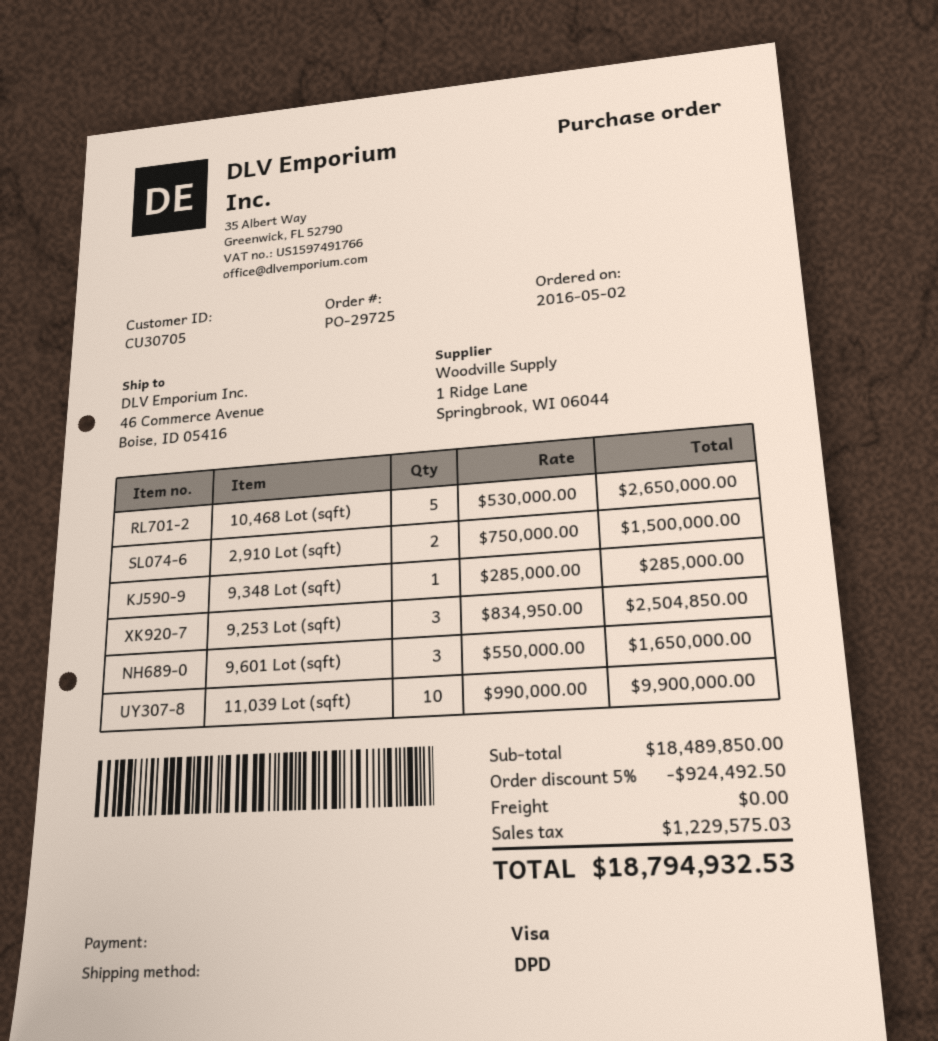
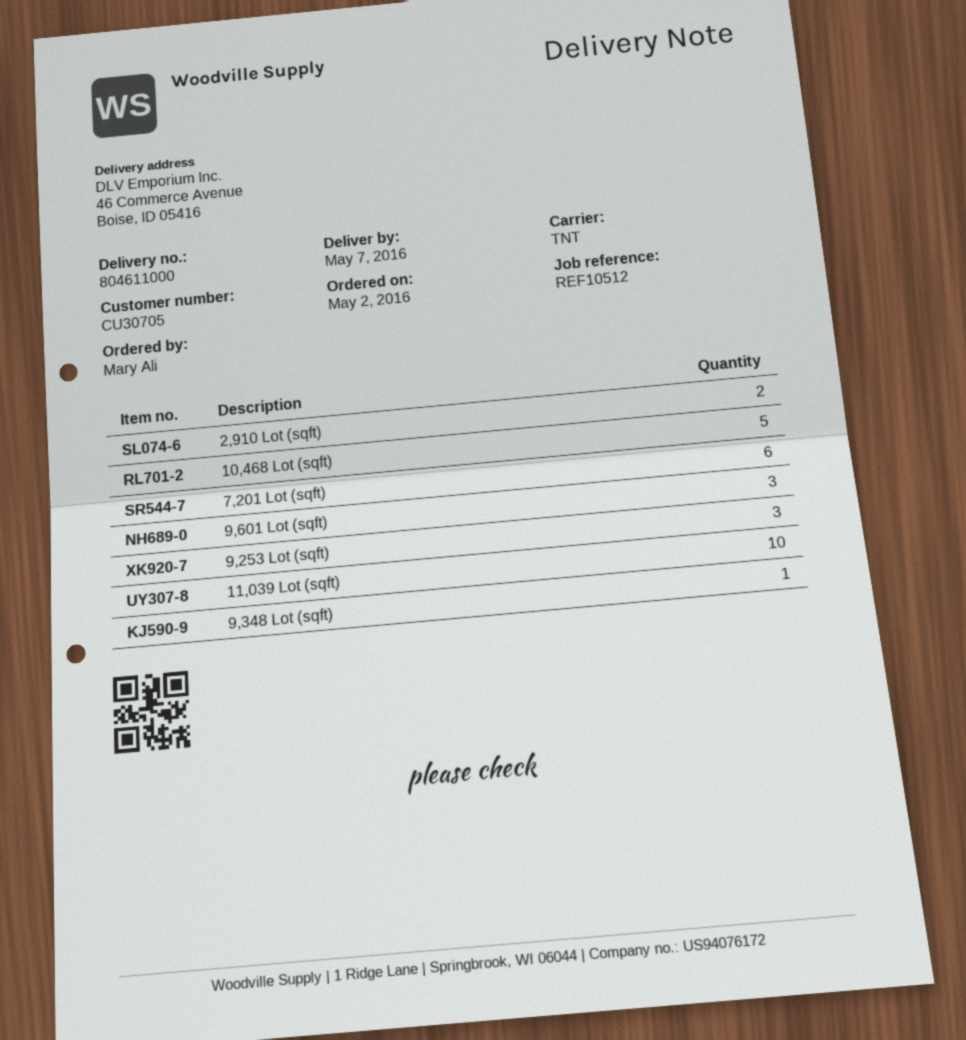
shipping method: DPD -> TNT
7,201 Lot (sqft): none -> 6

